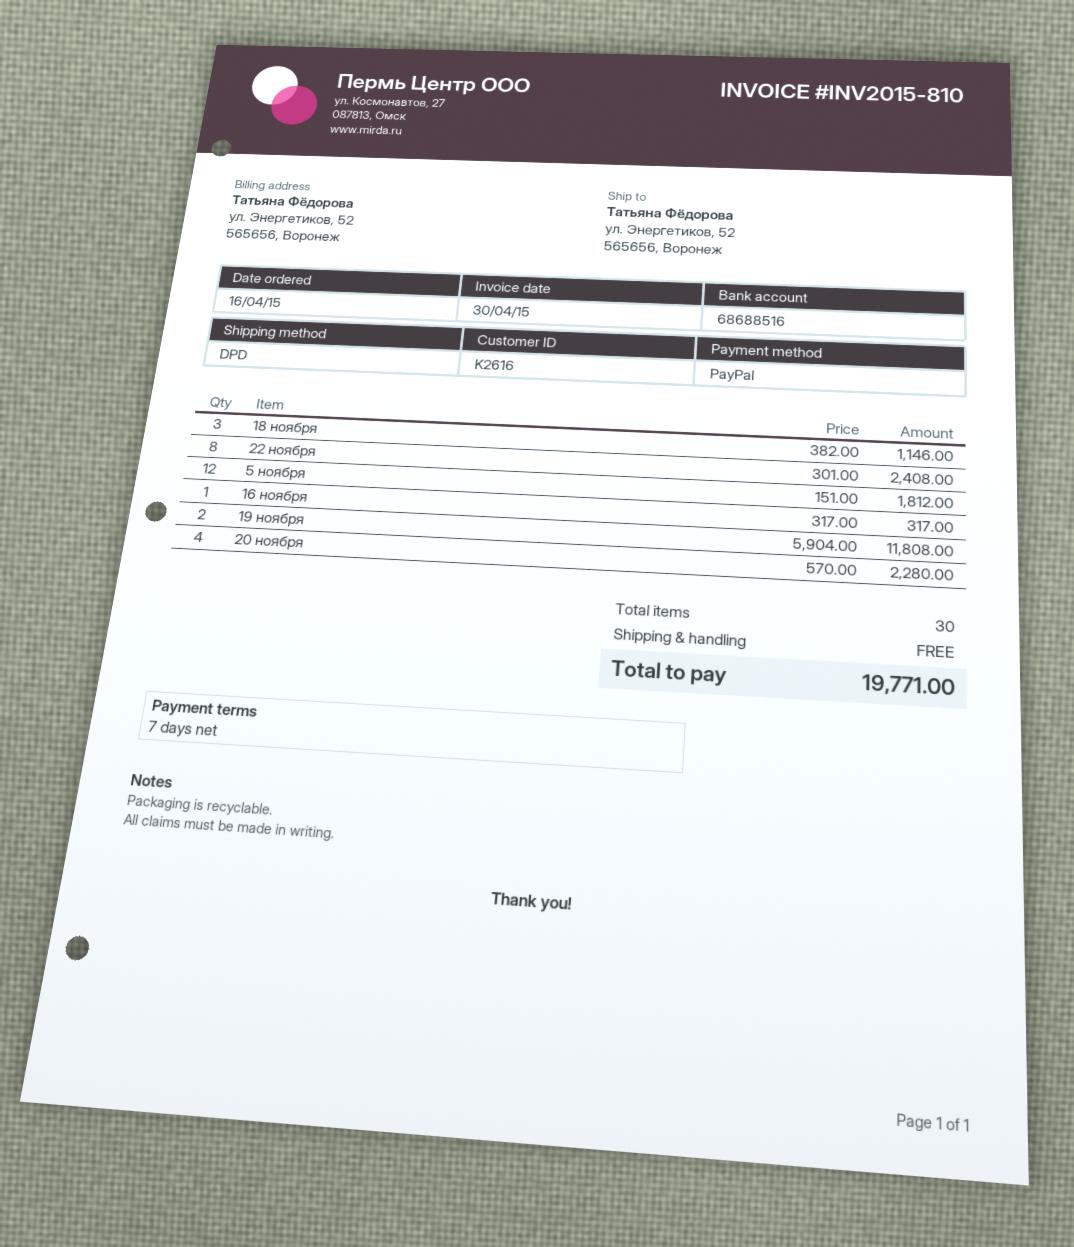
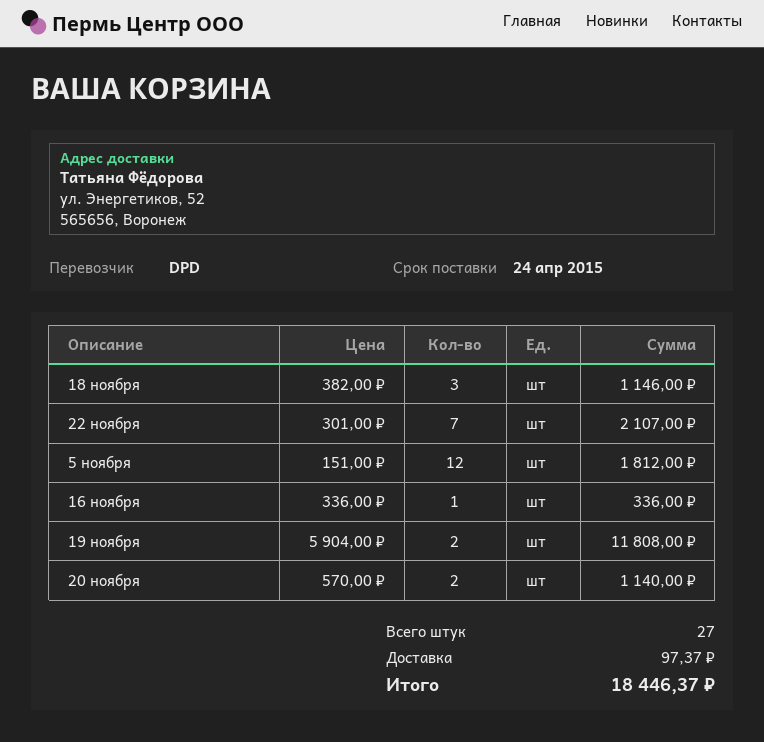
22 ноября: 8 x 301.00 = 2408.00 -> 7 x 301.00 = 2107.00
16 ноября: 1 x 317.00 = 317.00 -> 1 x 336.00 = 336.00
20 ноября: 4 x 570.00 = 2280.00 -> 2 x 570.00 = 1140.00
total quantity: 30 -> 27
shipping: 0.00 -> 97.37
total: 19771.00 -> 18446.37

